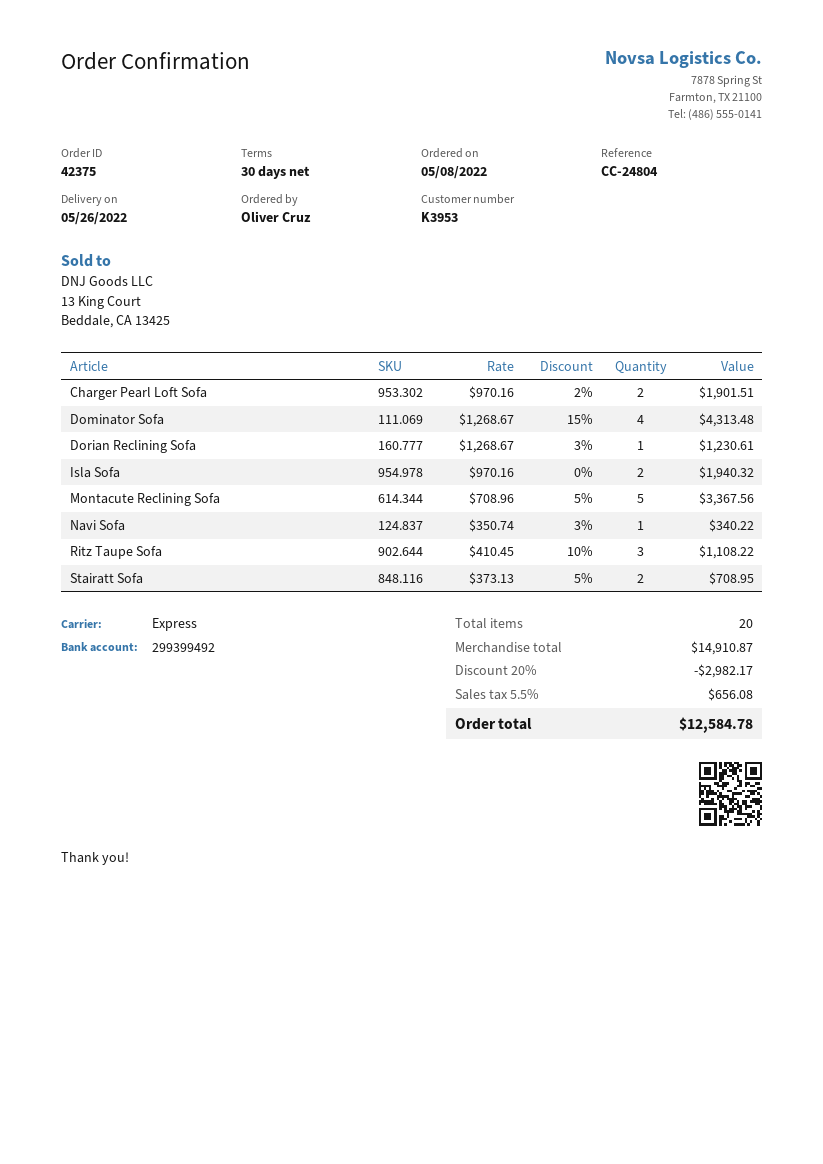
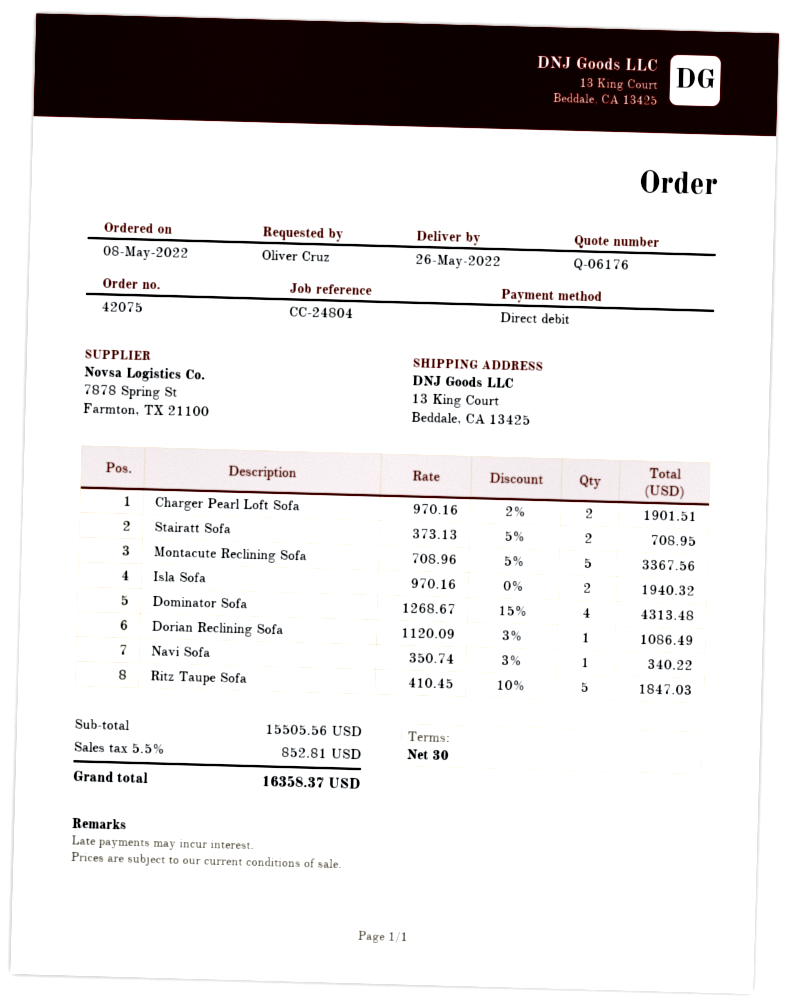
order number: 42375 -> 42075
Dorian Reclining Sofa: 1 x 1268.67 - 3% = 1230.61 -> 1 x 1120.09 - 3% = 1086.49
Ritz Taupe Sofa: 3 x 410.45 - 10% = 1108.22 -> 5 x 410.45 - 10% = 1847.03
subtotal: 14910.87 -> 15505.56
discount: 20% = 2982.17 -> none
tax: 5.5% = 656.08 -> 5.5% = 852.81
total: 12584.78 -> 16358.37

